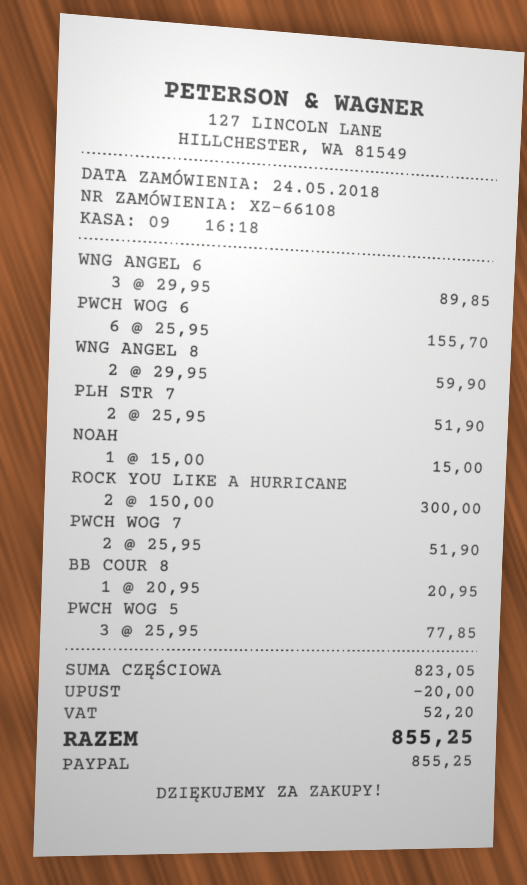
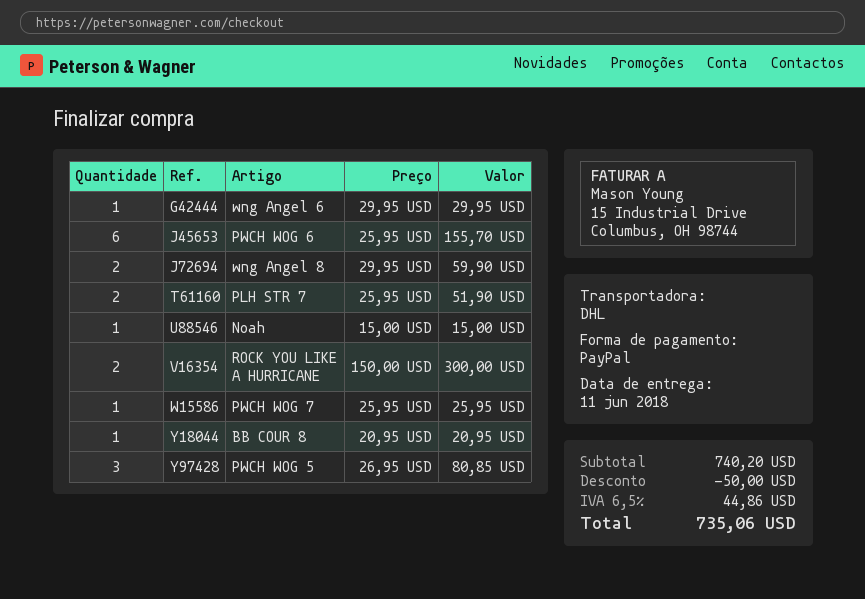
WNG ANGEL 6: 3 x 29.95 = 89.85 -> 1 x 29.95 = 29.95
PWCH WOG 7: 2 x 25.95 = 51.90 -> 1 x 25.95 = 25.95
PWCH WOG 5: 3 x 25.95 = 77.85 -> 3 x 26.95 = 80.85
subtotal: 823.05 -> 740.20
discount: 20.00 -> 50.00
tax: 52.20 -> 44.86
total: 855.25 -> 735.06

